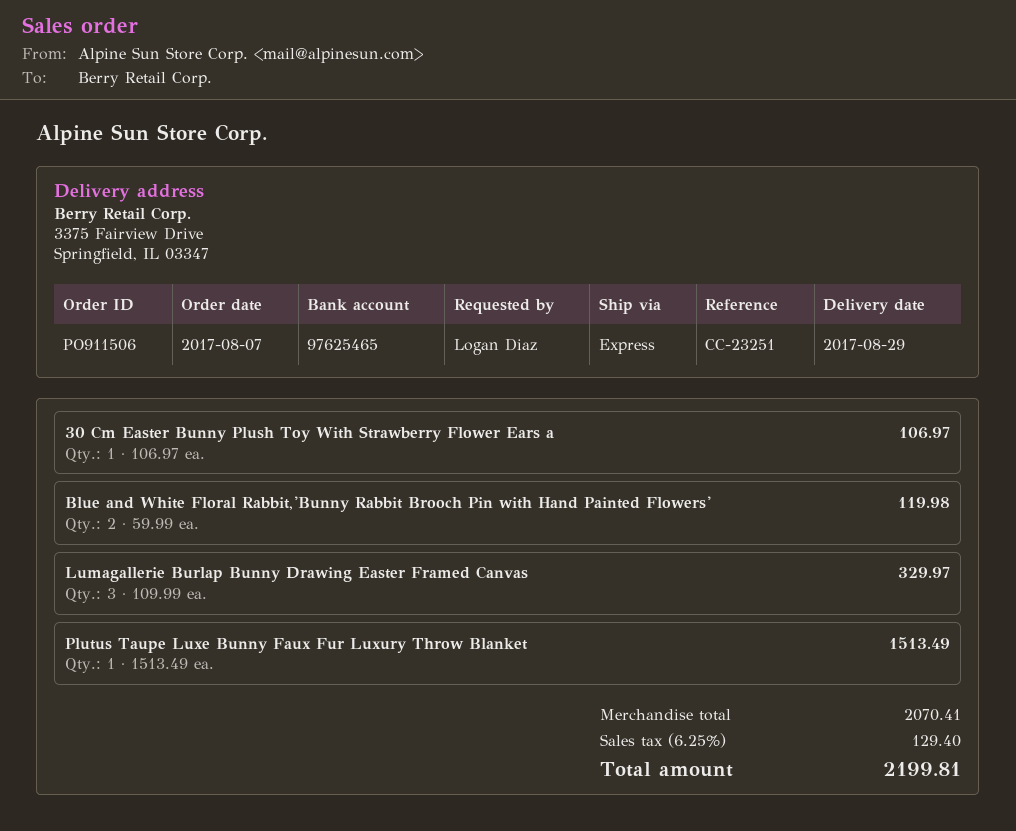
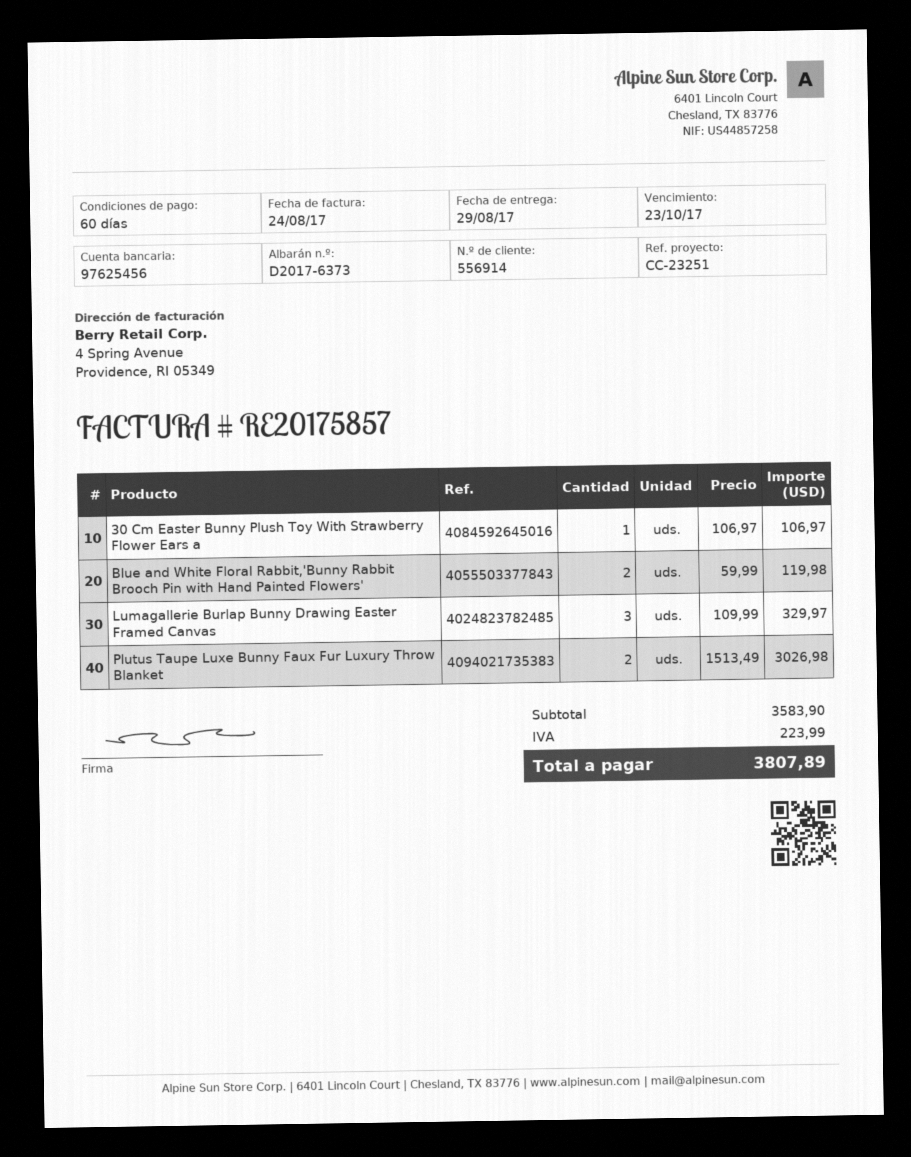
bank account: 97625465 -> 97625456
Plutus Taupe Luxe Bunny Faux Fur Luxury Throw Blanket: 1 x 1513.49 = 1513.49 -> 2 x 1513.49 = 3026.98
subtotal: 2070.41 -> 3583.90
tax: 129.40 -> 223.99
total: 2199.81 -> 3807.89

